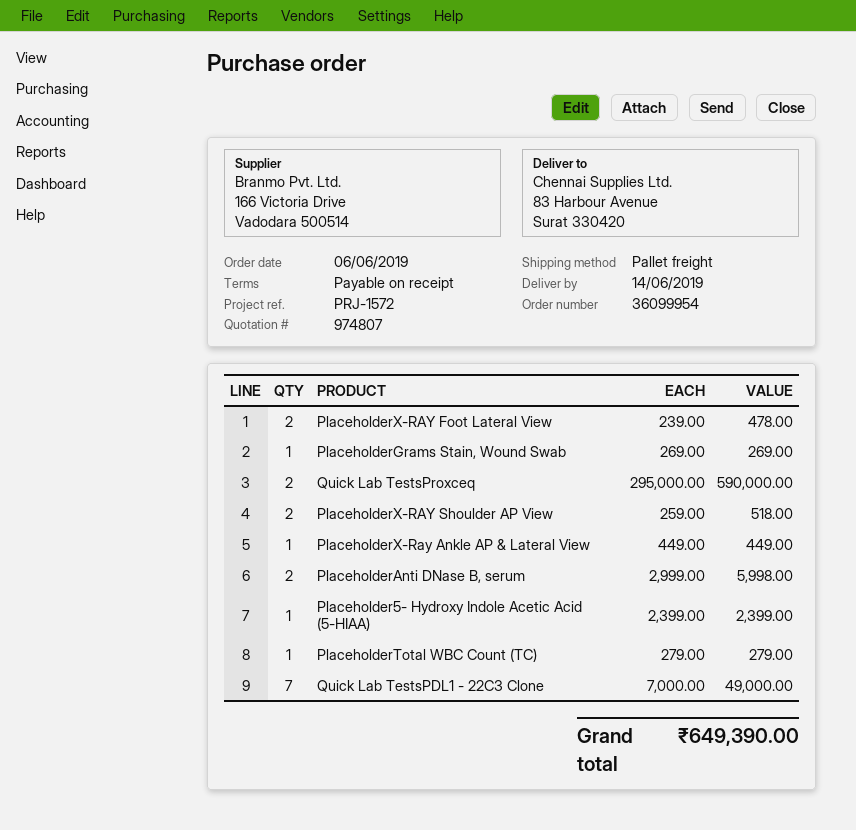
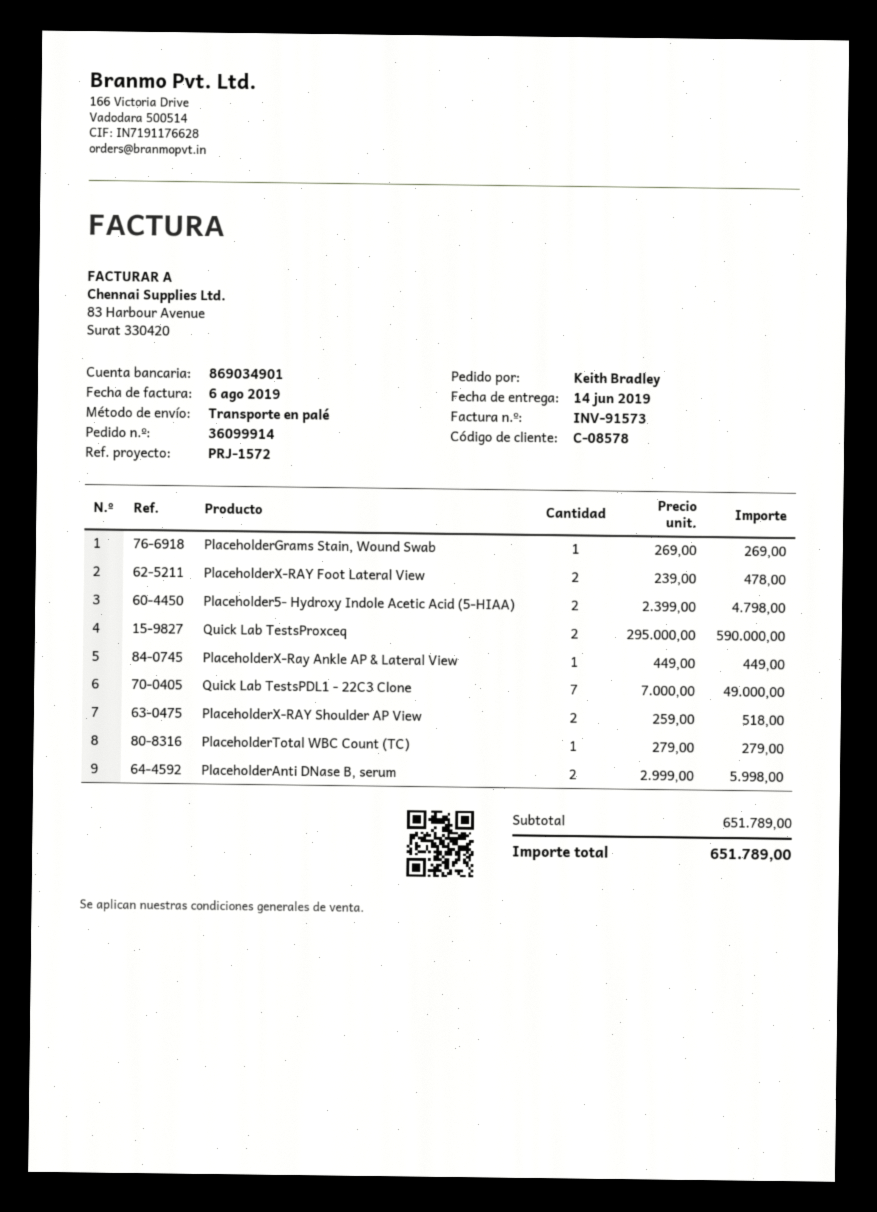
order number: 36099954 -> 36099914
Placeholder5- Hydroxy Indole Acetic Acid (5-HIAA): 1 x 2399.00 = 2399.00 -> 2 x 2399.00 = 4798.00
total: 649390.00 -> 651789.00

